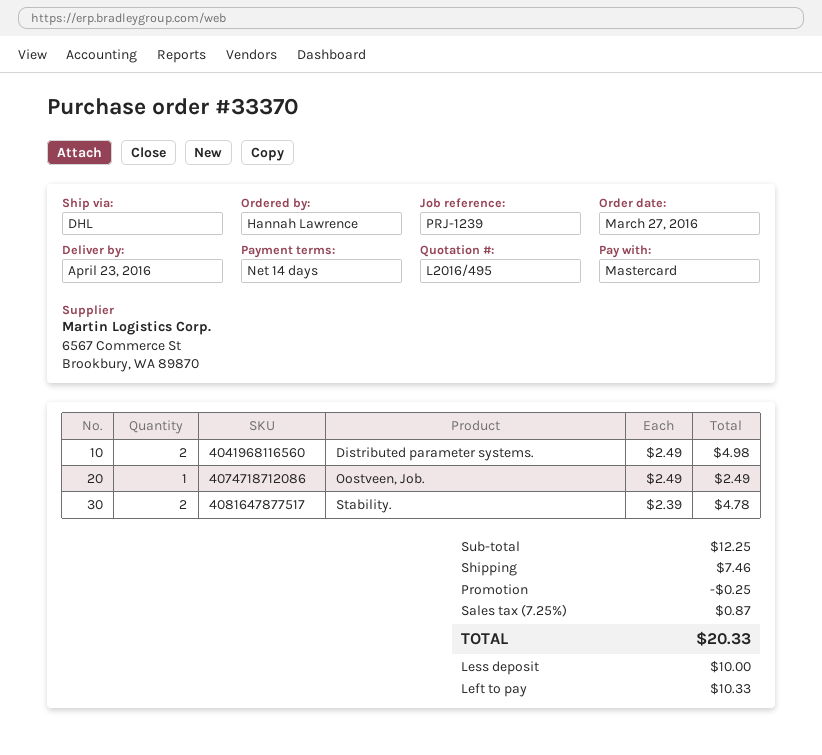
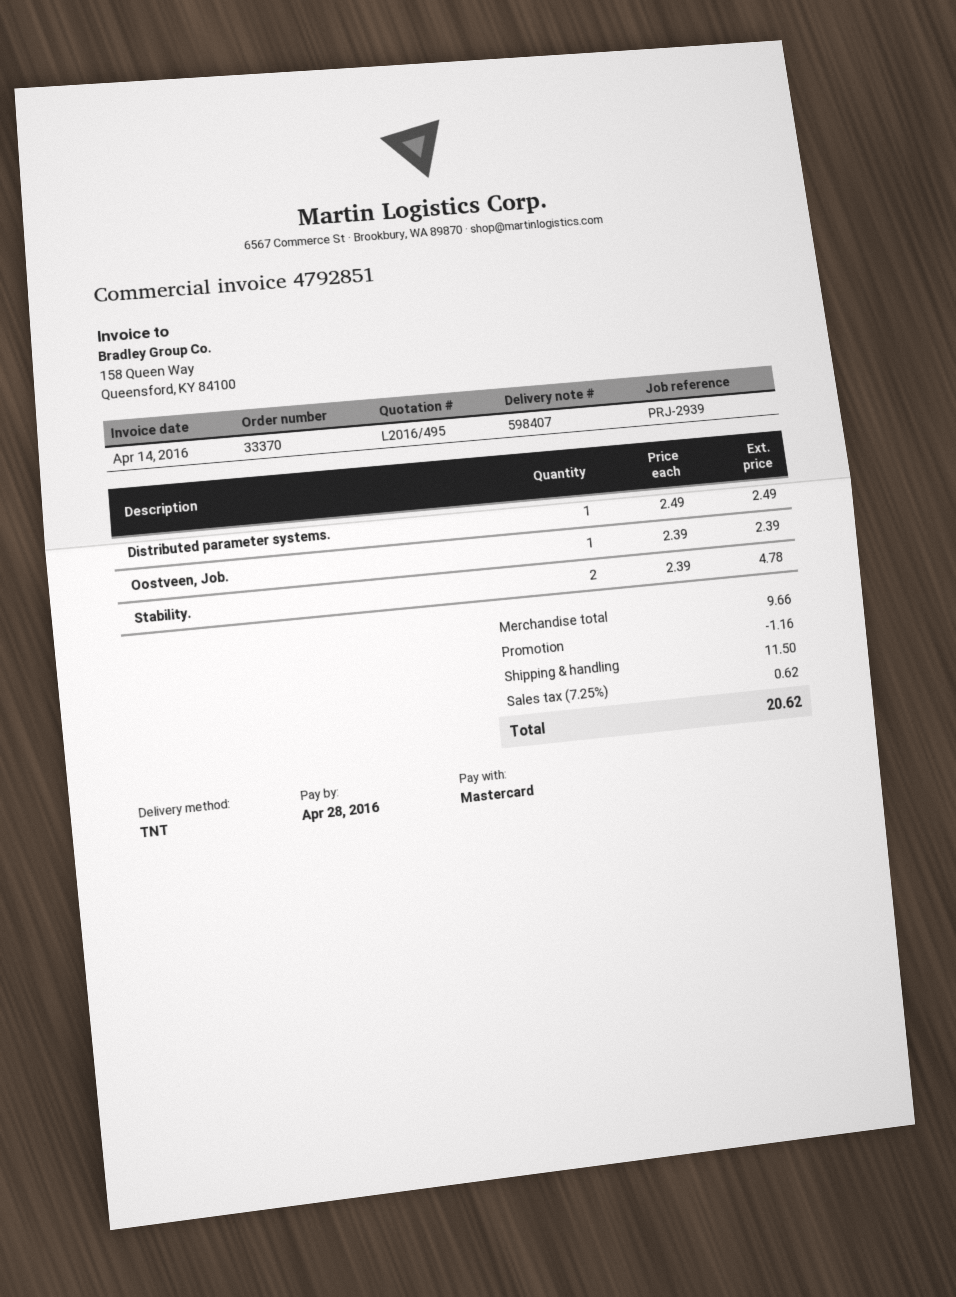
reference: PRJ-1239 -> PRJ-2939
shipping method: DHL -> TNT
Distributed parameter systems.: 2 x 2.49 = 4.98 -> 1 x 2.49 = 2.49
Oostveen, Job.: 1 x 2.49 = 2.49 -> 1 x 2.39 = 2.39
subtotal: 12.25 -> 9.66
discount: 0.25 -> 1.16
shipping: 7.46 -> 11.50
tax: 7.25% = 0.87 -> 7.25% = 0.62
total: 20.33 -> 20.62

